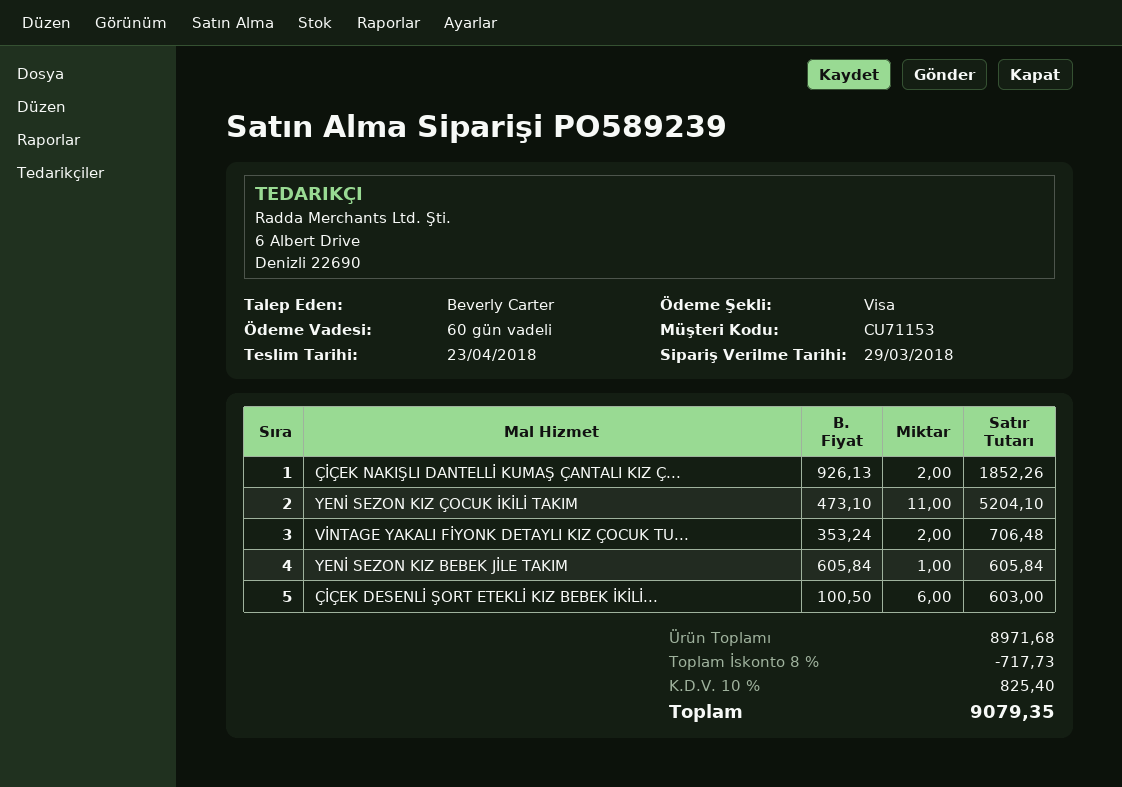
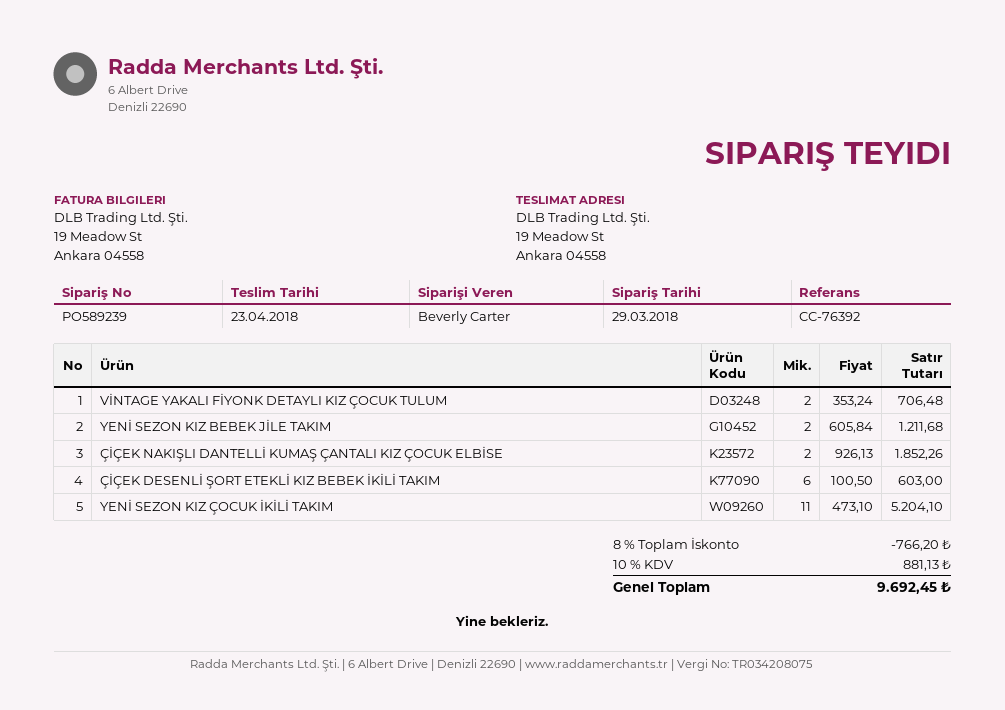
YENİ SEZON KIZ BEBEK JİLE TAKIM: 1 x 605.84 = 605.84 -> 2 x 605.84 = 1211.68
discount: 8% = 717.73 -> 8% = 766.20
tax: 10% = 825.40 -> 10% = 881.13
total: 9079.35 -> 9692.45

